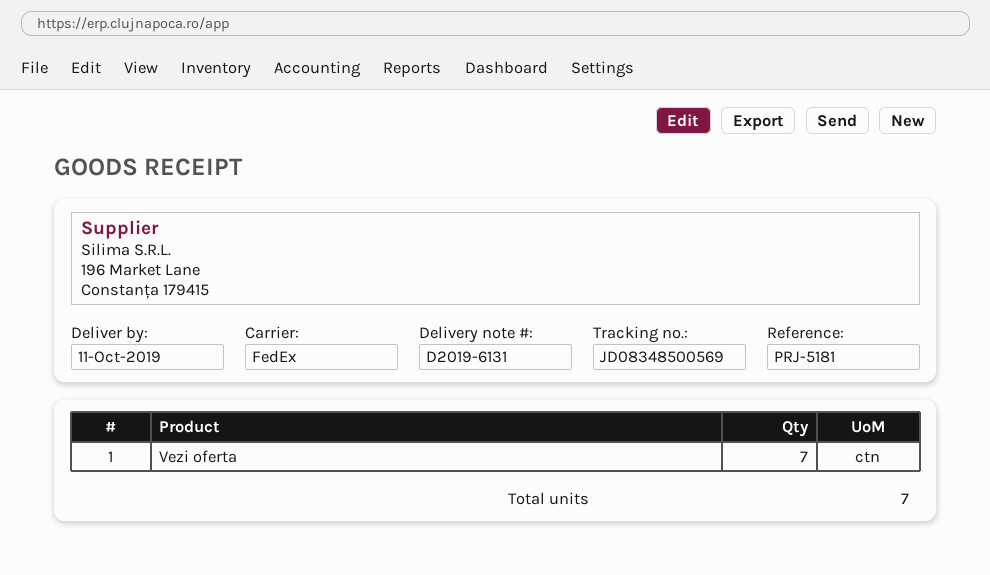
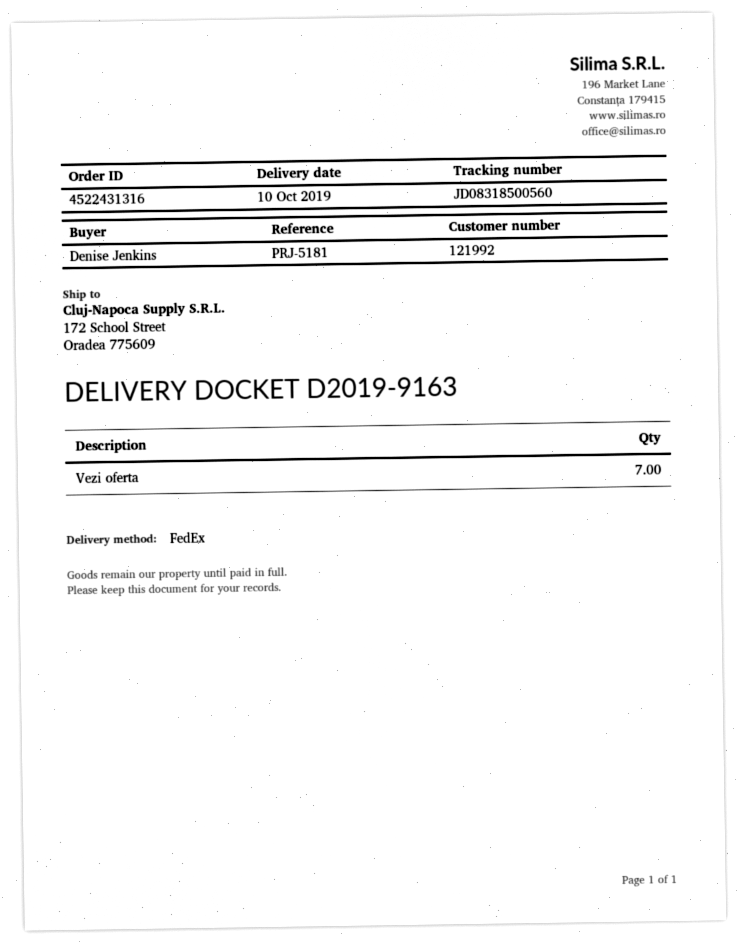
delivery note number: D2019-6131 -> D2019-9163
delivery date: 2019-10-11 -> 2019-10-10
tracking number: JD08348500569 -> JD08318500560

